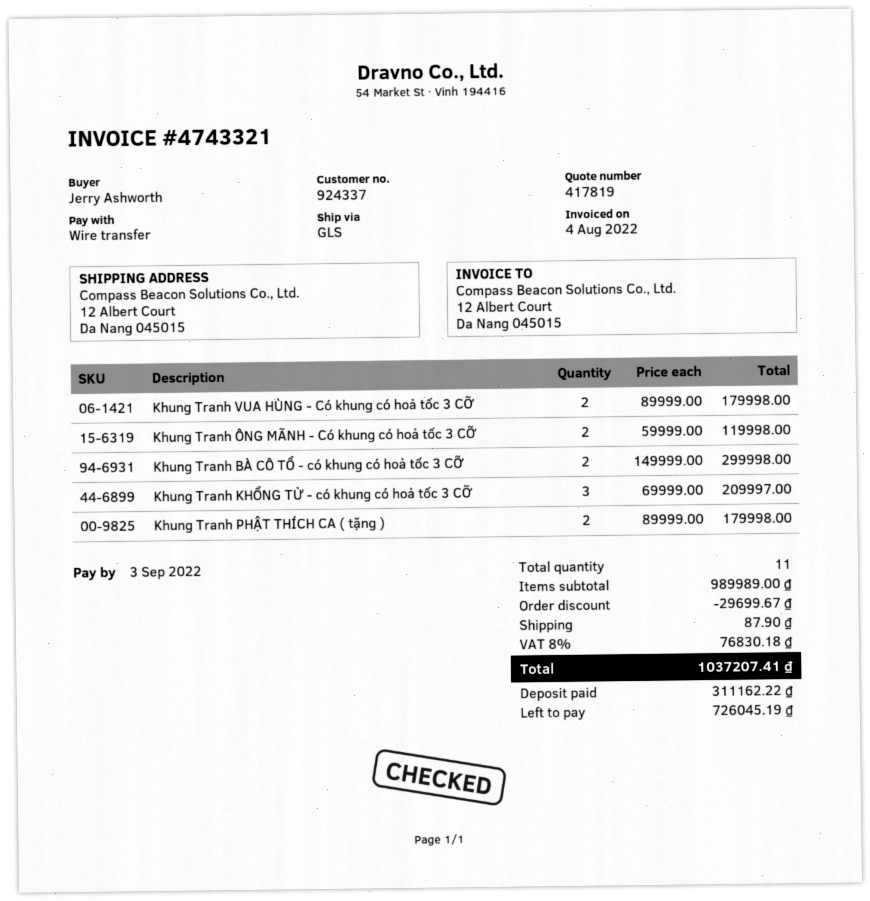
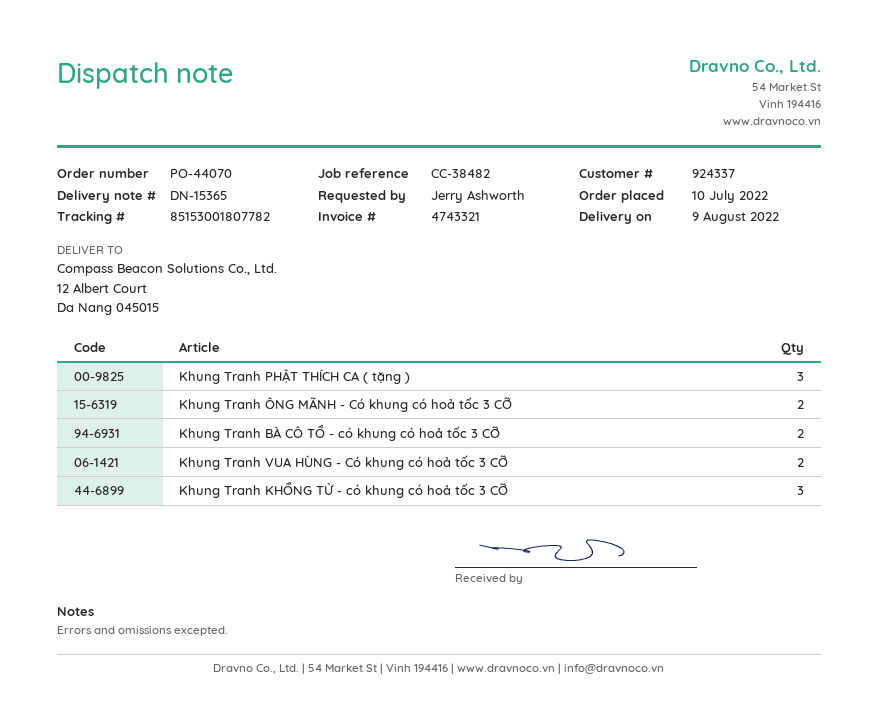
Khung Tranh PHẬT THÍCH CA ( tặng ): 2 -> 3

